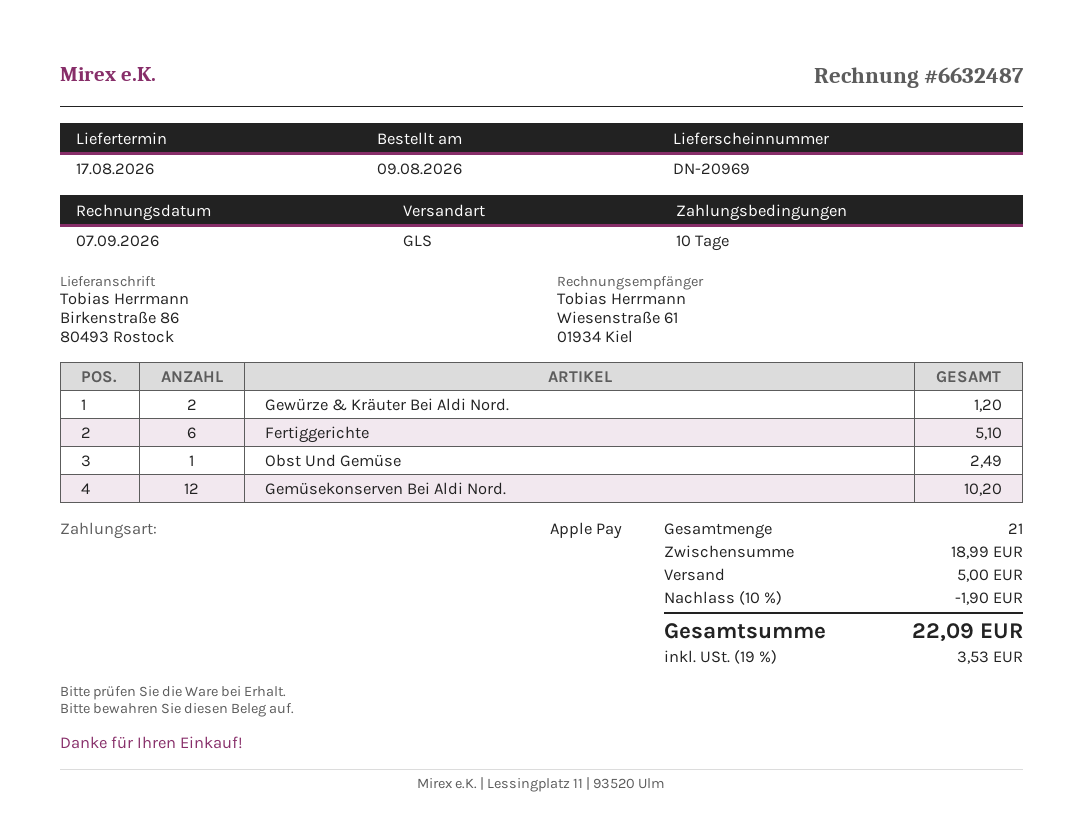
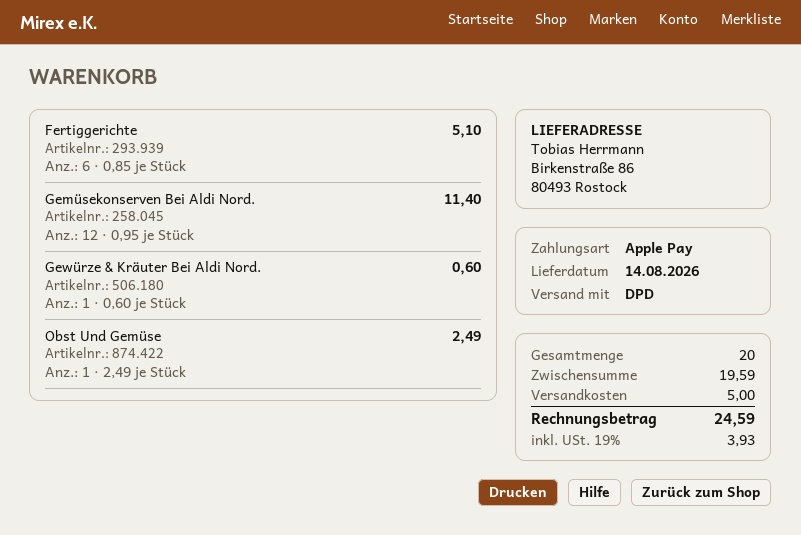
delivery date: 2026-08-17 -> 2026-08-14
shipping method: GLS -> DPD
Gewürze & Kräuter Bei Aldi Nord.: 2 for 1.20 -> 1 for 0.60
Gemüsekonserven Bei Aldi Nord.: 12 for 10.20 -> 12 for 11.40
total quantity: 21 -> 20
subtotal: 18.99 -> 19.59
discount: 10% = 1.90 -> none
tax: 19% = 3.53 -> 19% = 3.93
total: 22.09 -> 24.59

